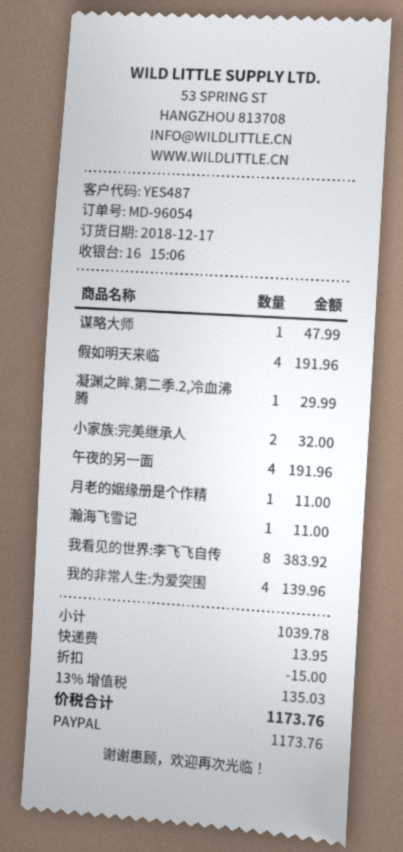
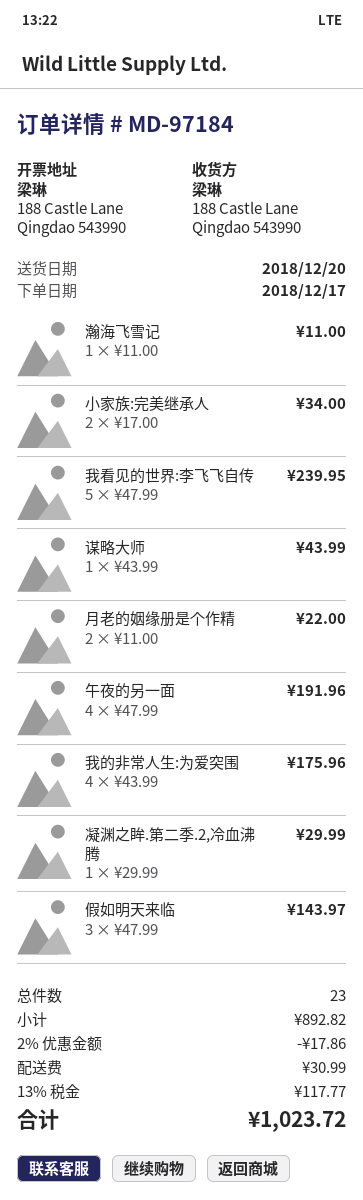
order number: MD-96054 -> MD-97184
谋略大师: 1 for 47.99 -> 1 for 43.99
假如明天来临: 4 for 191.96 -> 3 for 143.97
小家族:完美继承人: 2 for 32.00 -> 2 for 34.00
月老的姻缘册是个作精: 1 for 11.00 -> 2 for 22.00
我看见的世界:李飞飞自传: 8 for 383.92 -> 5 for 239.95
我的非常人生:为爱突围: 4 for 139.96 -> 4 for 175.96
subtotal: 1039.78 -> 892.82
discount: 15.00 -> 17.86
shipping: 13.95 -> 30.99
tax: 13% = 135.03 -> 13% = 117.77
total: 1173.76 -> 1023.72

